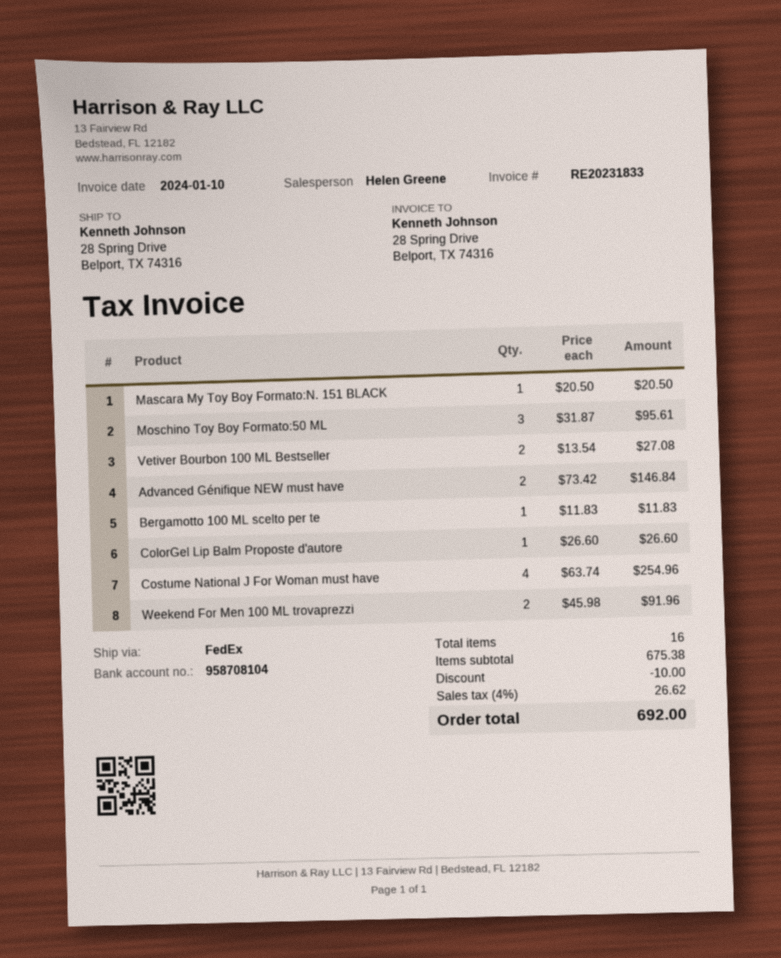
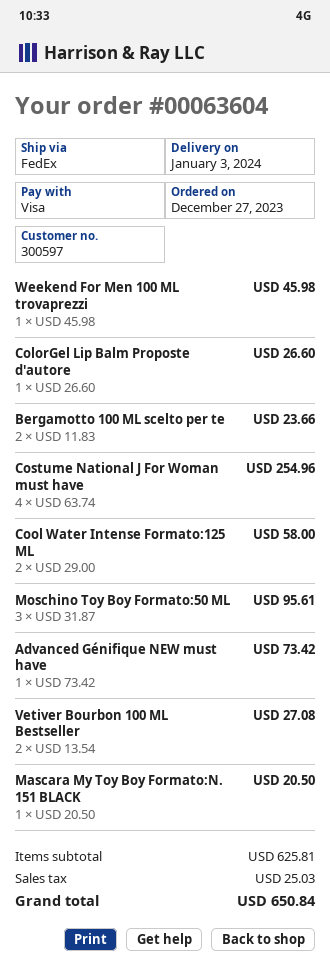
Advanced Génifique NEW must have: 2 x 73.42 = 146.84 -> 1 x 73.42 = 73.42
Bergamotto 100 ML scelto per te: 1 x 11.83 = 11.83 -> 2 x 11.83 = 23.66
Weekend For Men 100 ML trovaprezzi: 2 x 45.98 = 91.96 -> 1 x 45.98 = 45.98
Cool Water Intense Formato:125 ML: none -> 2 x 29.00 = 58.00
subtotal: 675.38 -> 625.81
discount: 10.00 -> none
tax: 26.62 -> 25.03
total: 692.00 -> 650.84

